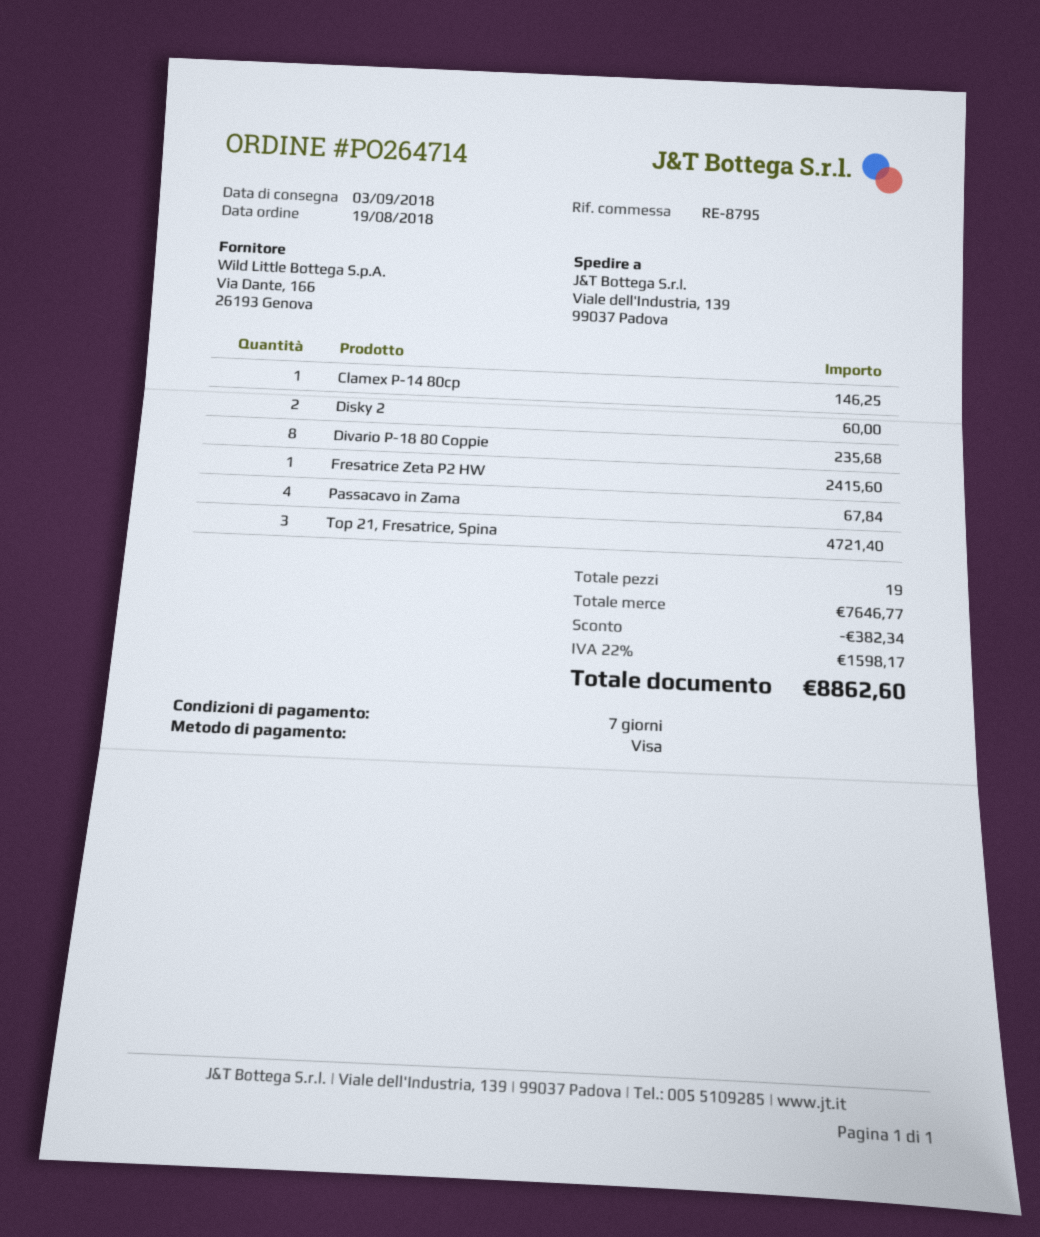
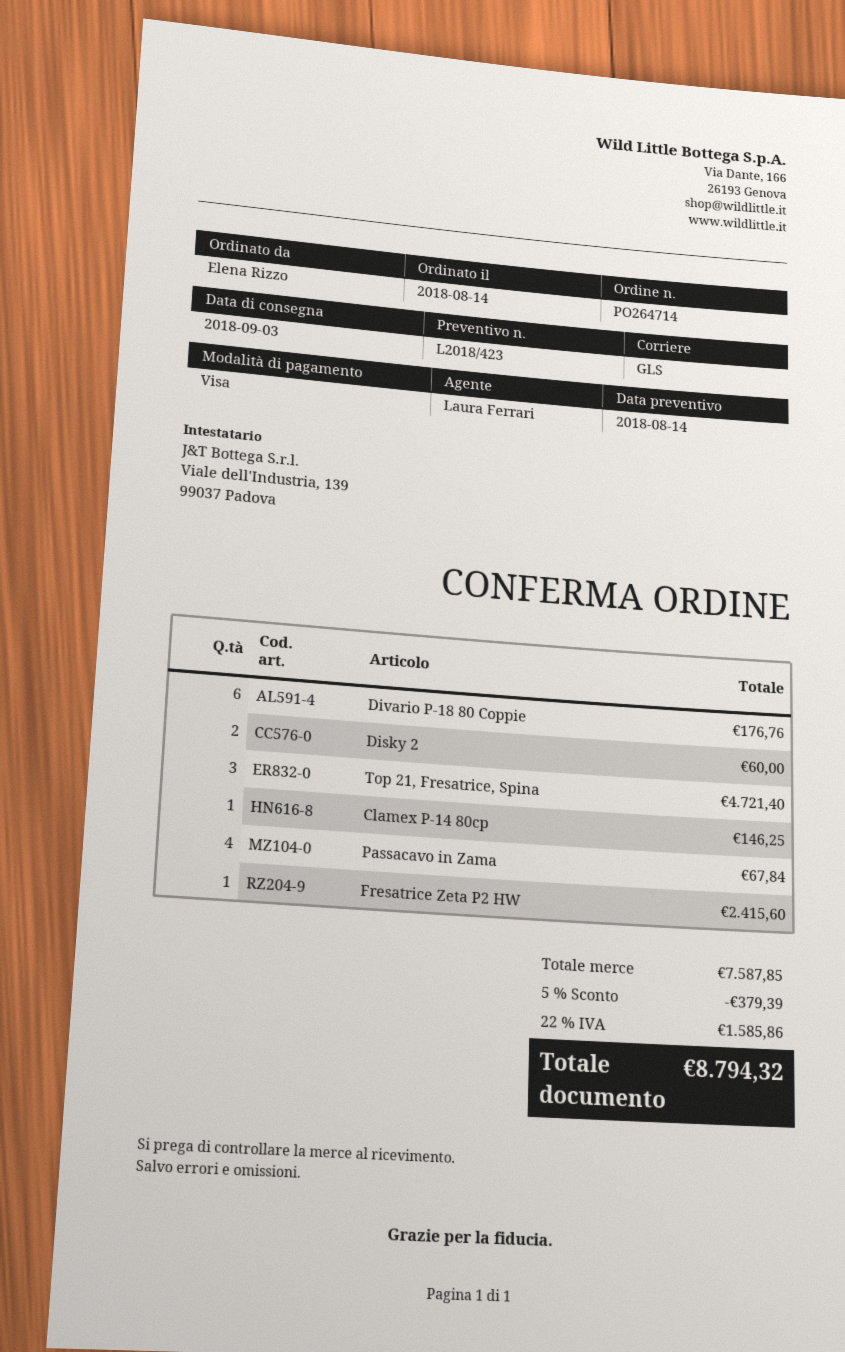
order date: 2018-08-19 -> 2018-08-14
Divario P-18 80 Coppie: 8 for 235.68 -> 6 for 176.76
subtotal: 7646.77 -> 7587.85
discount: 382.34 -> 379.39
tax: 22% = 1598.17 -> 22% = 1585.86
total: 8862.60 -> 8794.32

